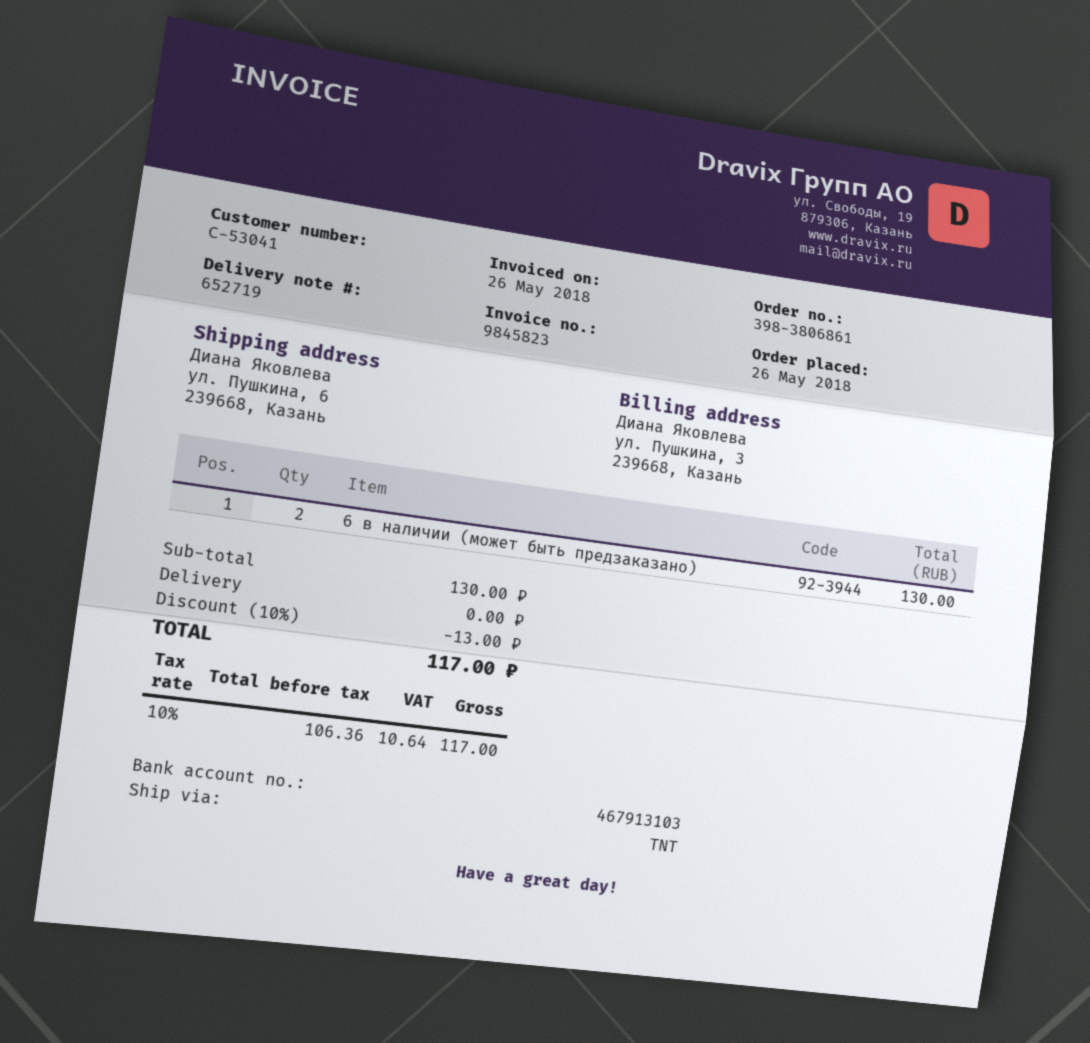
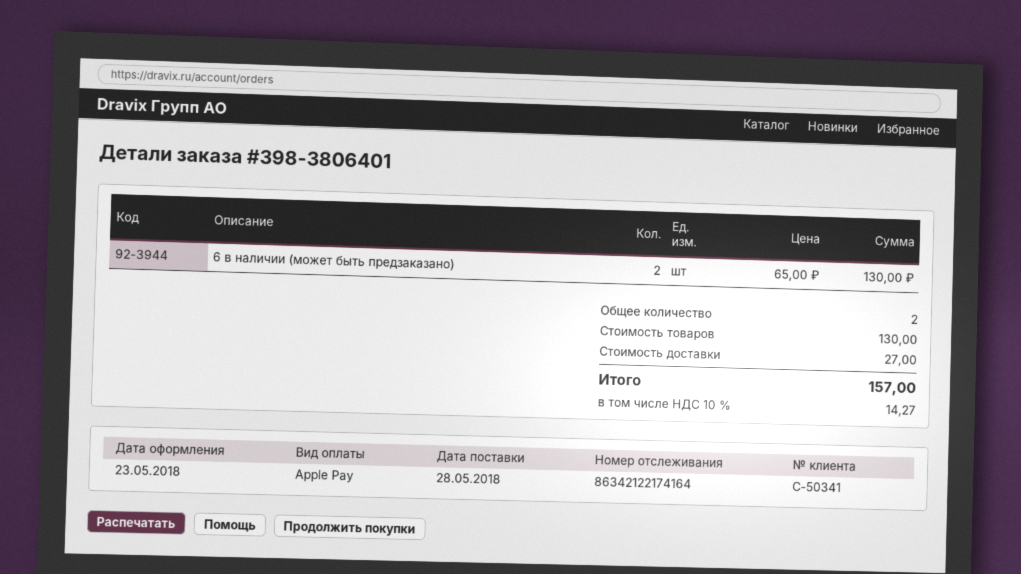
order number: 398-3806861 -> 398-3806401
order date: 2018-05-26 -> 2018-05-23
customer number: C-53041 -> C-50341
discount: 10% = 13.00 -> none
shipping: 0.00 -> 27.00
tax: 10% = 10.64 -> 10% = 14.27
total: 117.00 -> 157.00

